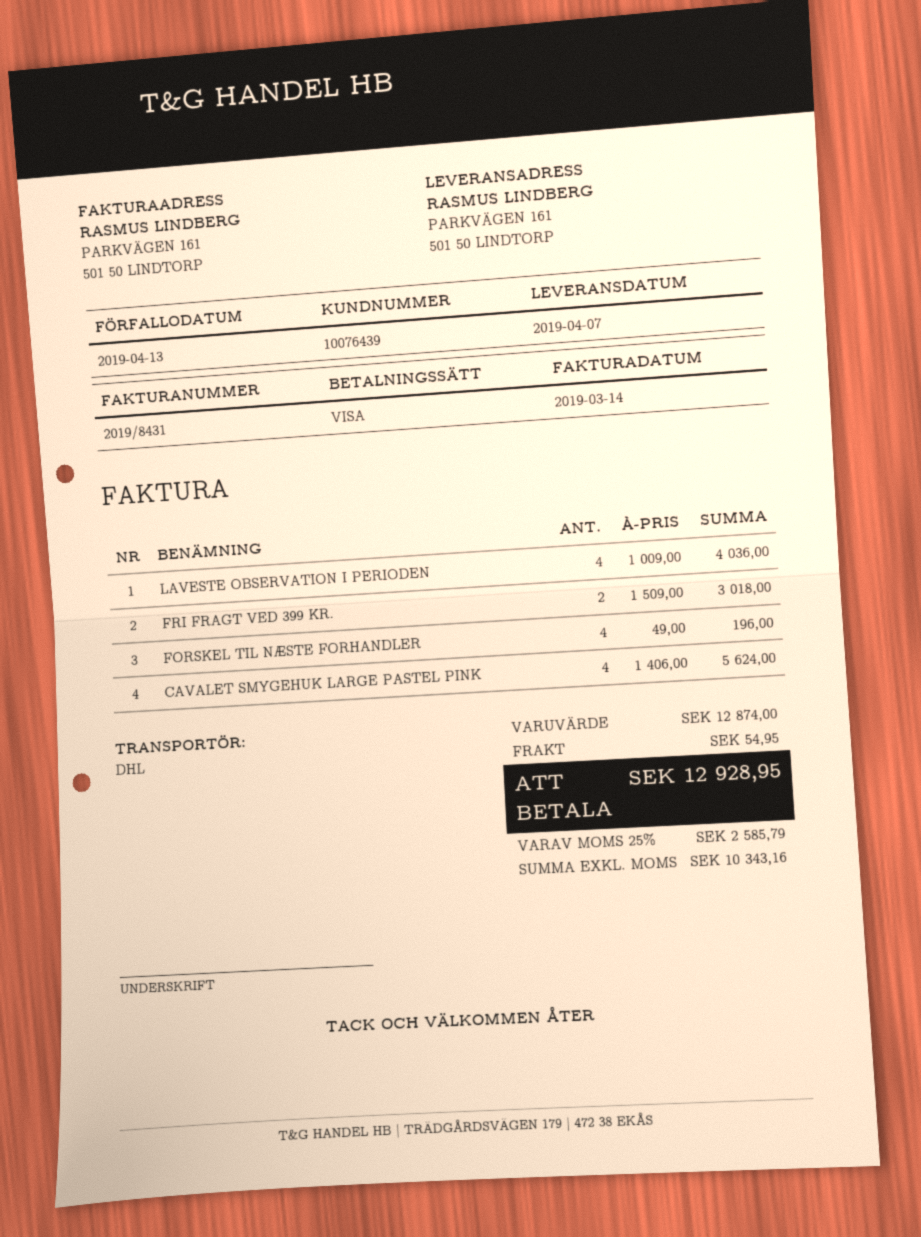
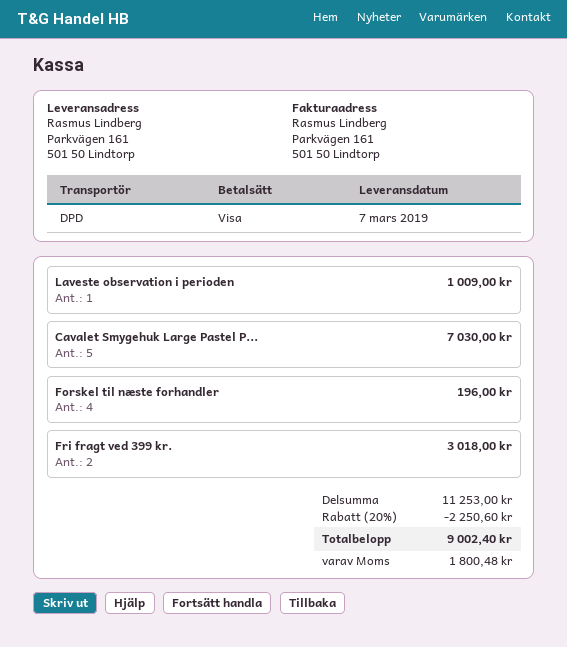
delivery date: 2019-04-07 -> 2019-03-07
shipping method: DHL -> DPD
LAVESTE OBSERVATION I PERIODEN: 4 for 4036.00 -> 1 for 1009.00
CAVALET SMYGEHUK LARGE PASTEL PINK: 4 for 5624.00 -> 5 for 7030.00
subtotal: 12874.00 -> 11253.00
discount: none -> 20% = 2250.60
shipping: 54.95 -> none
tax: 2585.79 -> 1800.48
total: 12928.95 -> 9002.40

